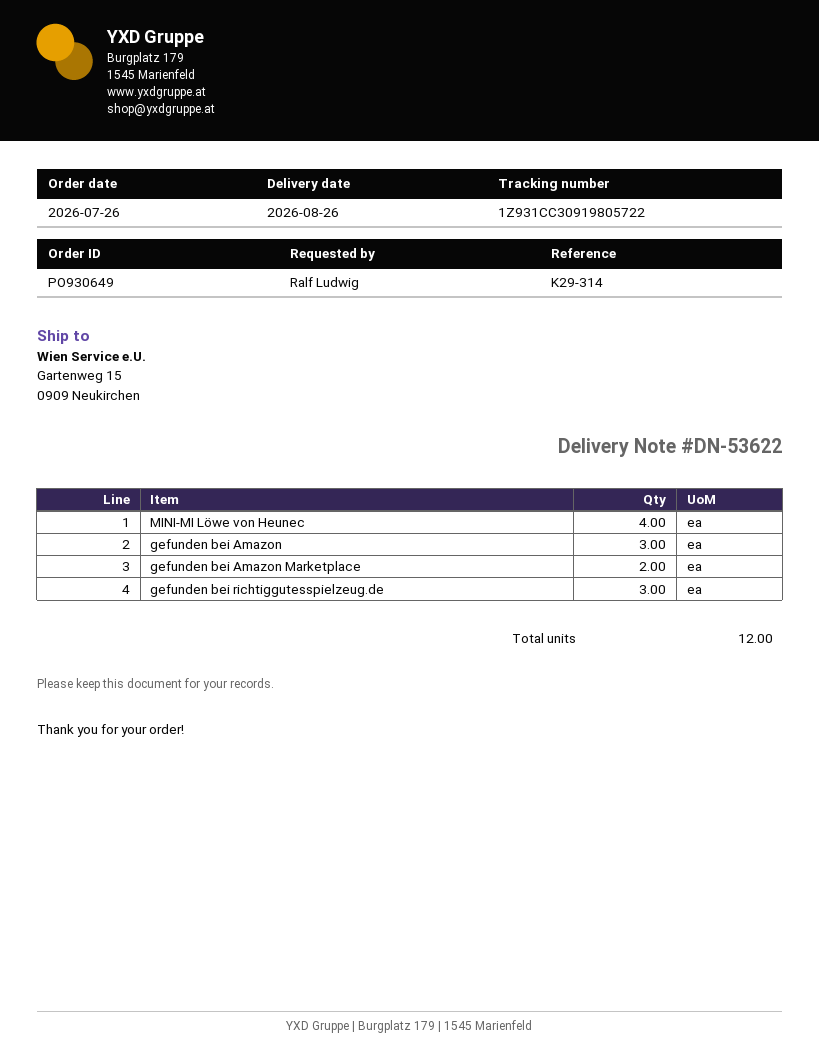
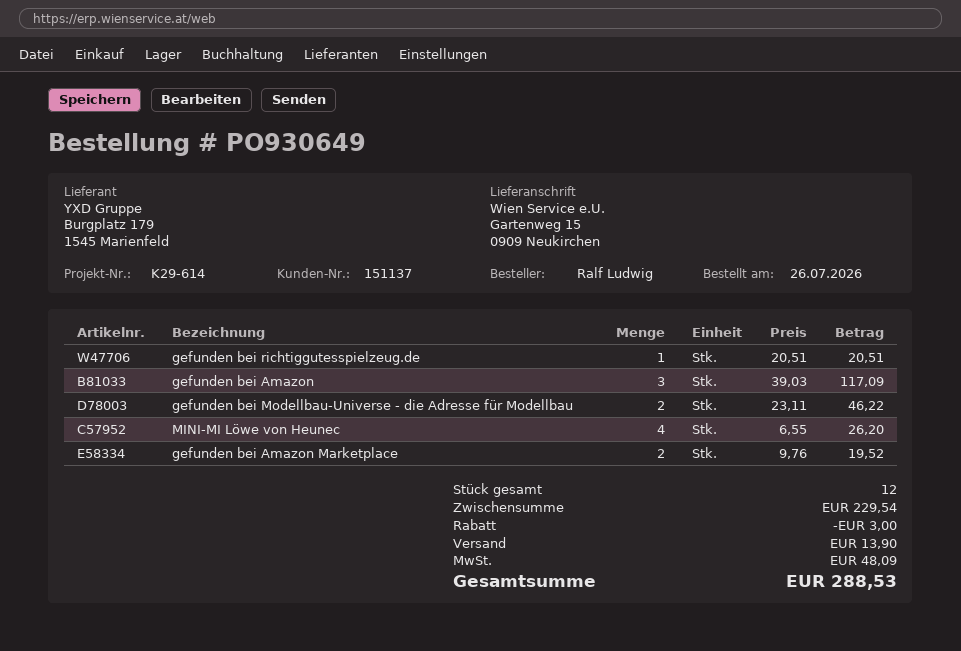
reference: K29-314 -> K29-614
gefunden bei richtiggutesspielzeug.de: 3 -> 1
gefunden bei Modellbau-Universe - die Adresse für Modellbau: none -> 2

